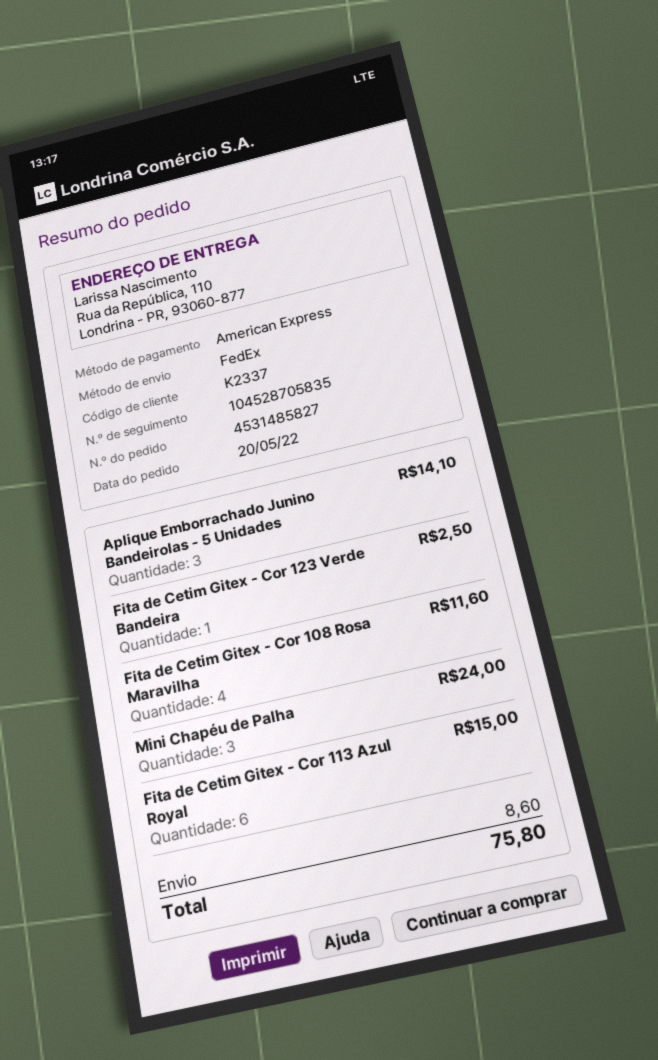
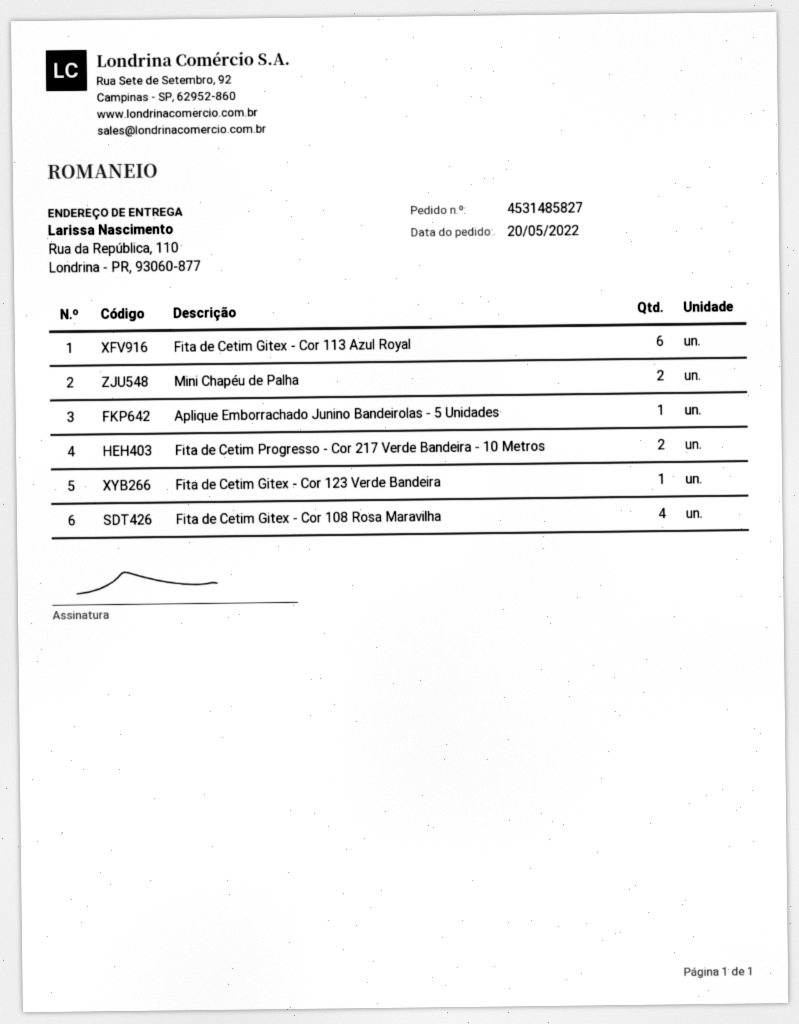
Aplique Emborrachado Junino Bandeirolas - 5 Unidades: 3 -> 1
Mini Chapéu de Palha: 3 -> 2
Fita de Cetim Progresso - Cor 217 Verde Bandeira - 10 Metros: none -> 2

